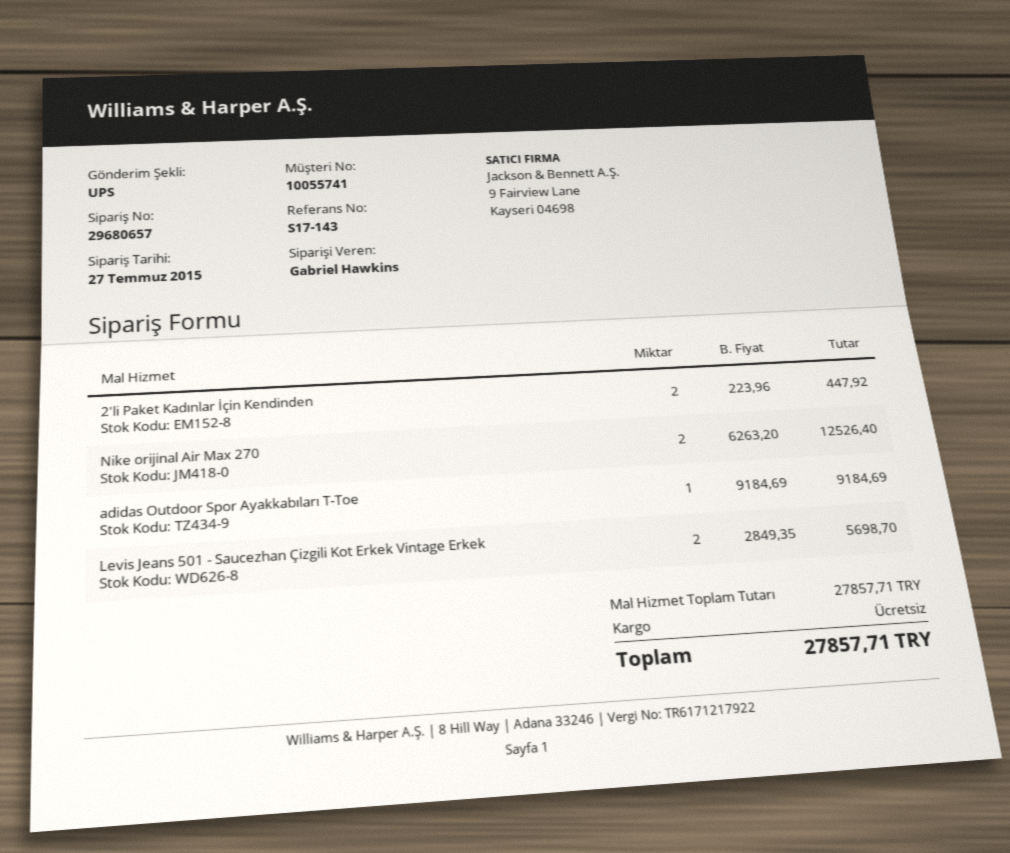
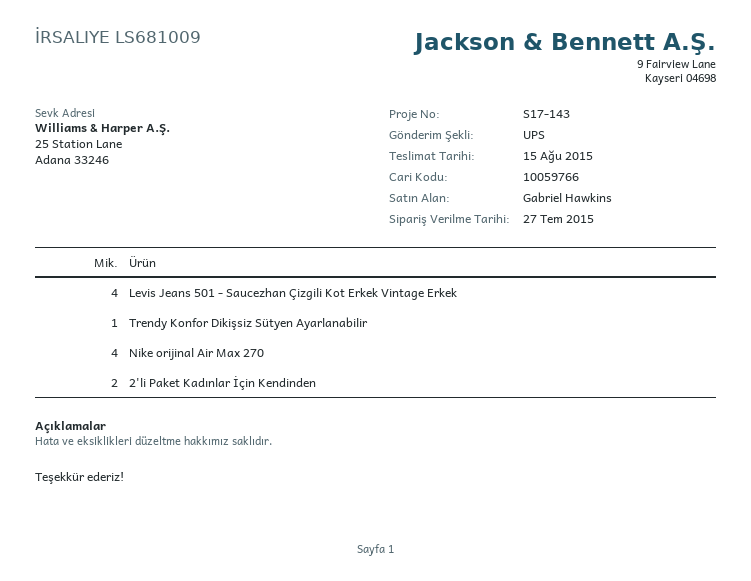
customer number: 10055741 -> 10059766
Nike orijinal Air Max 270: 2 -> 4
adidas Outdoor Spor Ayakkabıları T-Toe: 1 -> none
Levis Jeans 501 - Saucezhan Çizgili Kot Erkek Vintage Erkek: 2 -> 4
Trendy Konfor Dikişsiz Sütyen Ayarlanabilir: none -> 1

